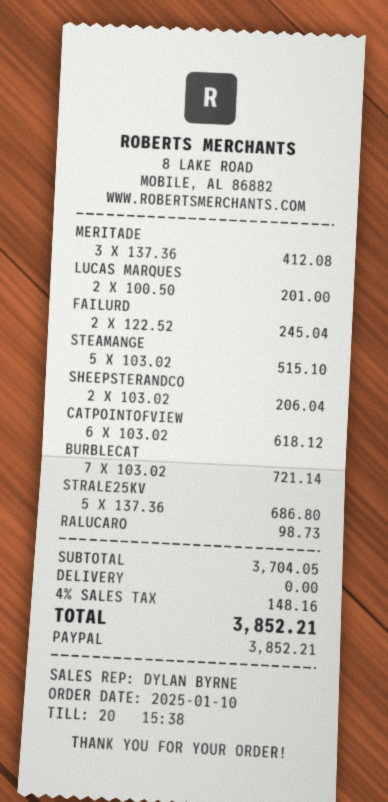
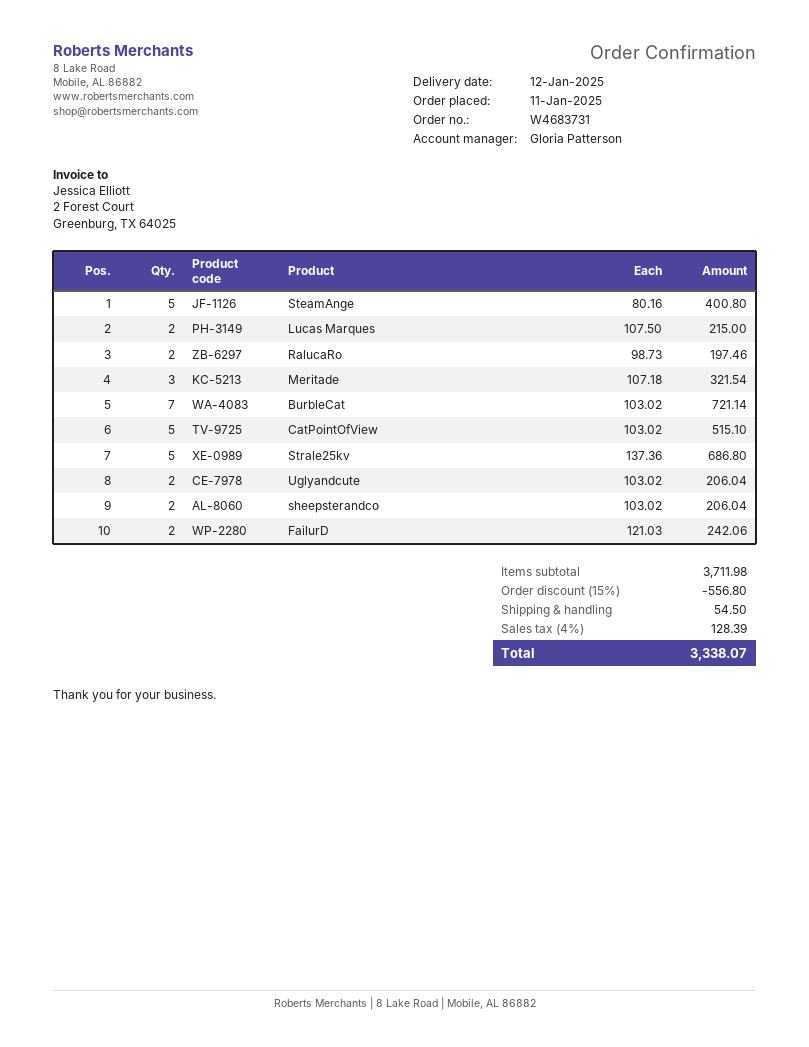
order date: 2025-01-10 -> 2025-01-11
sales rep: DYLAN BYRNE -> Gloria Patterson
MERITADE: 3 x 137.36 = 412.08 -> 3 x 107.18 = 321.54
LUCAS MARQUES: 2 x 100.50 = 201.00 -> 2 x 107.50 = 215.00
FAILURD: 2 x 122.52 = 245.04 -> 2 x 121.03 = 242.06
STEAMANGE: 5 x 103.02 = 515.10 -> 5 x 80.16 = 400.80
CATPOINTOFVIEW: 6 x 103.02 = 618.12 -> 5 x 103.02 = 515.10
RALUCARO: 1 x 98.73 = 98.73 -> 2 x 98.73 = 197.46
Uglyandcute: none -> 2 x 103.02 = 206.04
subtotal: 3704.05 -> 3711.98
discount: none -> 15% = 556.80
shipping: 0.00 -> 54.50
tax: 4% = 148.16 -> 4% = 128.39
total: 3852.21 -> 3338.07

